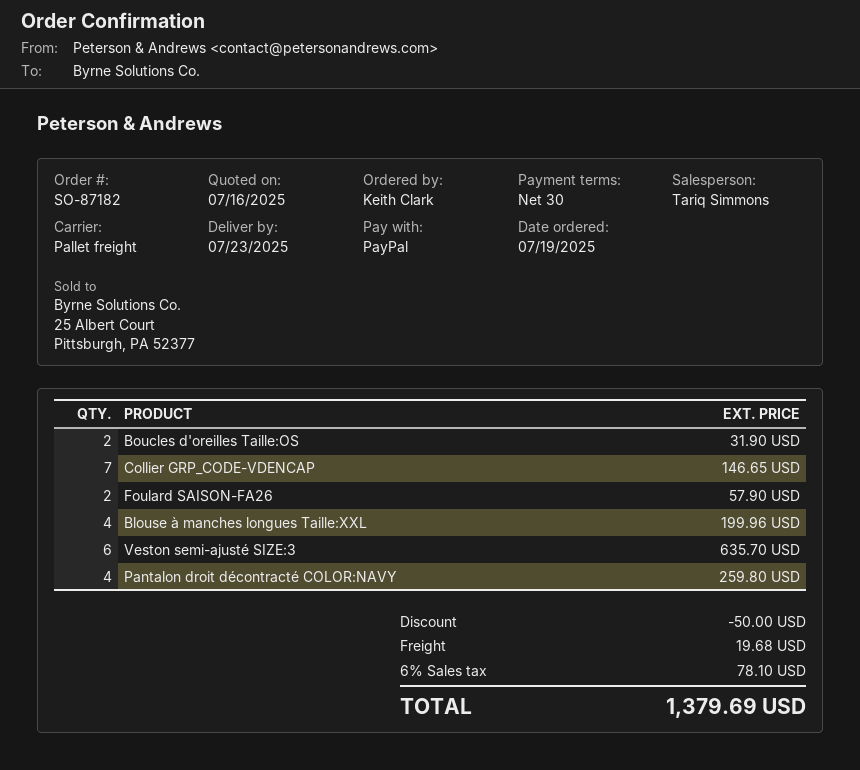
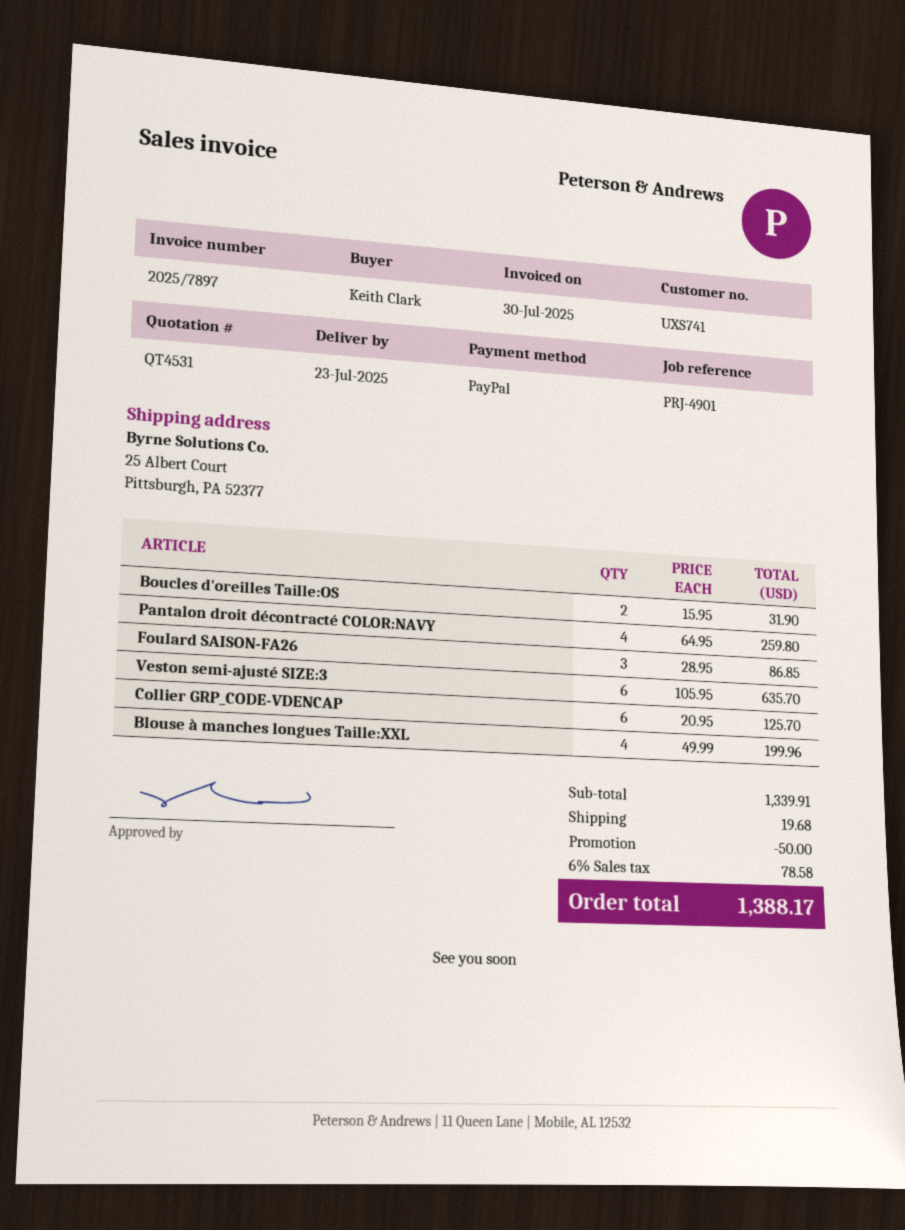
Collier GRP_CODE-VDENCAP: 7 for 146.65 -> 6 for 125.70
Foulard SAISON-FA26: 2 for 57.90 -> 3 for 86.85
tax: 6% = 78.10 -> 6% = 78.58
total: 1379.69 -> 1388.17

